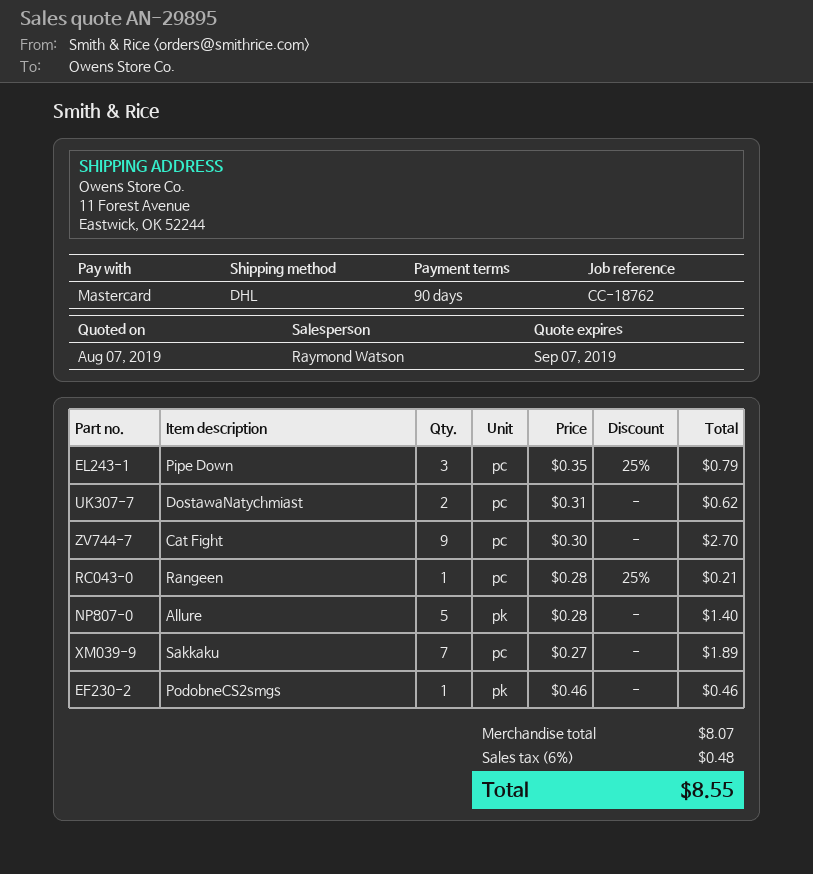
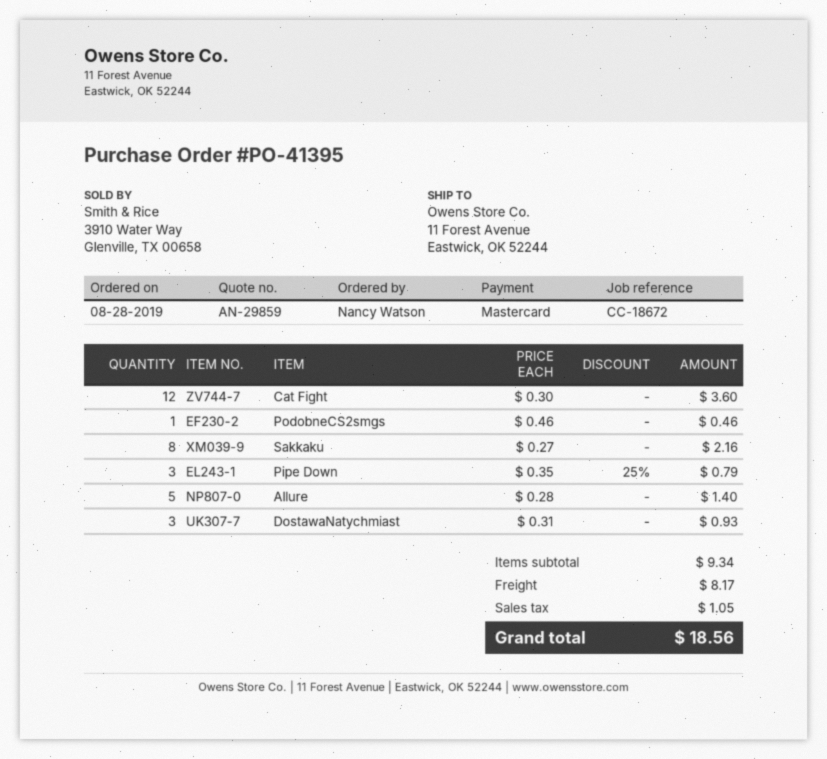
quote number: AN-29895 -> AN-29859
reference: CC-18762 -> CC-18672
DostawaNatychmiast: 2 x 0.31 = 0.62 -> 3 x 0.31 = 0.93
Cat Fight: 9 x 0.30 = 2.70 -> 12 x 0.30 = 3.60
Rangeen: 1 x 0.28 - 25% = 0.21 -> none
Sakkaku: 7 x 0.27 = 1.89 -> 8 x 0.27 = 2.16
subtotal: 8.07 -> 9.34
shipping: none -> 8.17
tax: 0.48 -> 1.05
total: 8.55 -> 18.56

